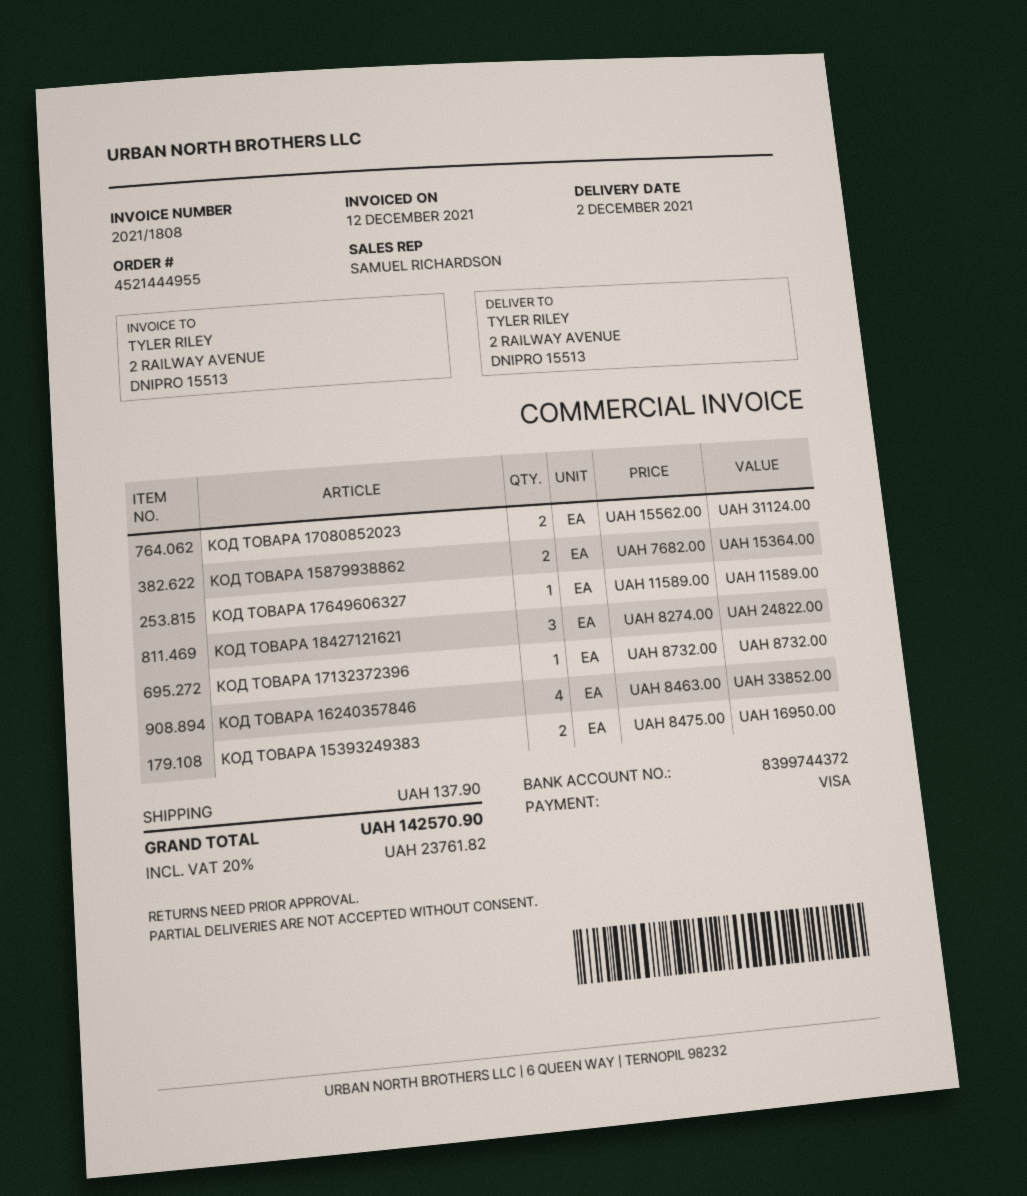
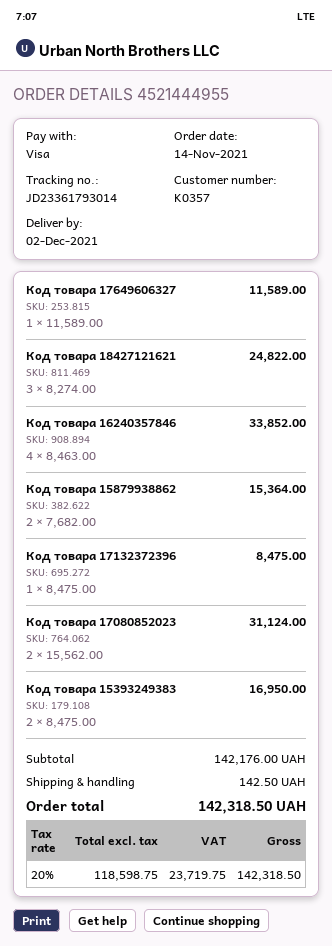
КОД ТОВАРА 17132372396: 1 x 8732.00 = 8732.00 -> 1 x 8475.00 = 8475.00
shipping: 137.90 -> 142.50
tax: 20% = 23761.82 -> 20% = 23719.75
total: 142570.90 -> 142318.50

